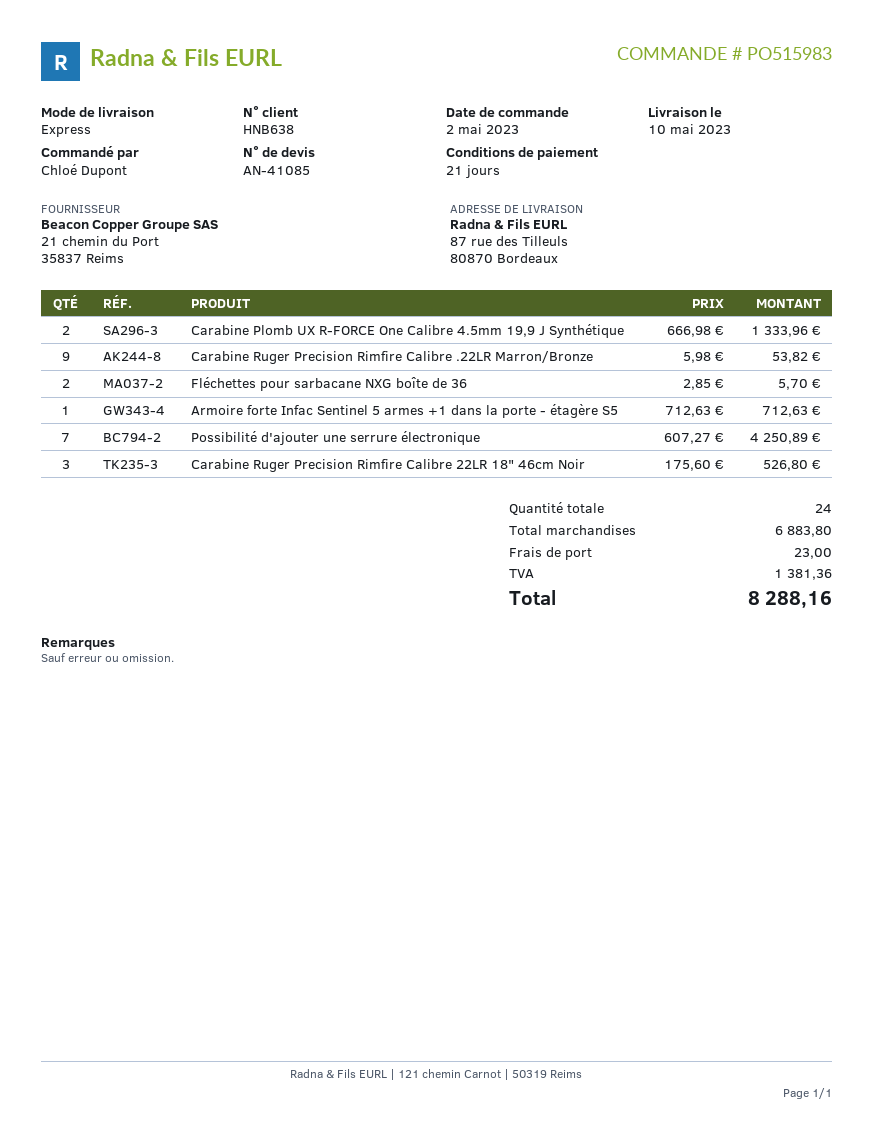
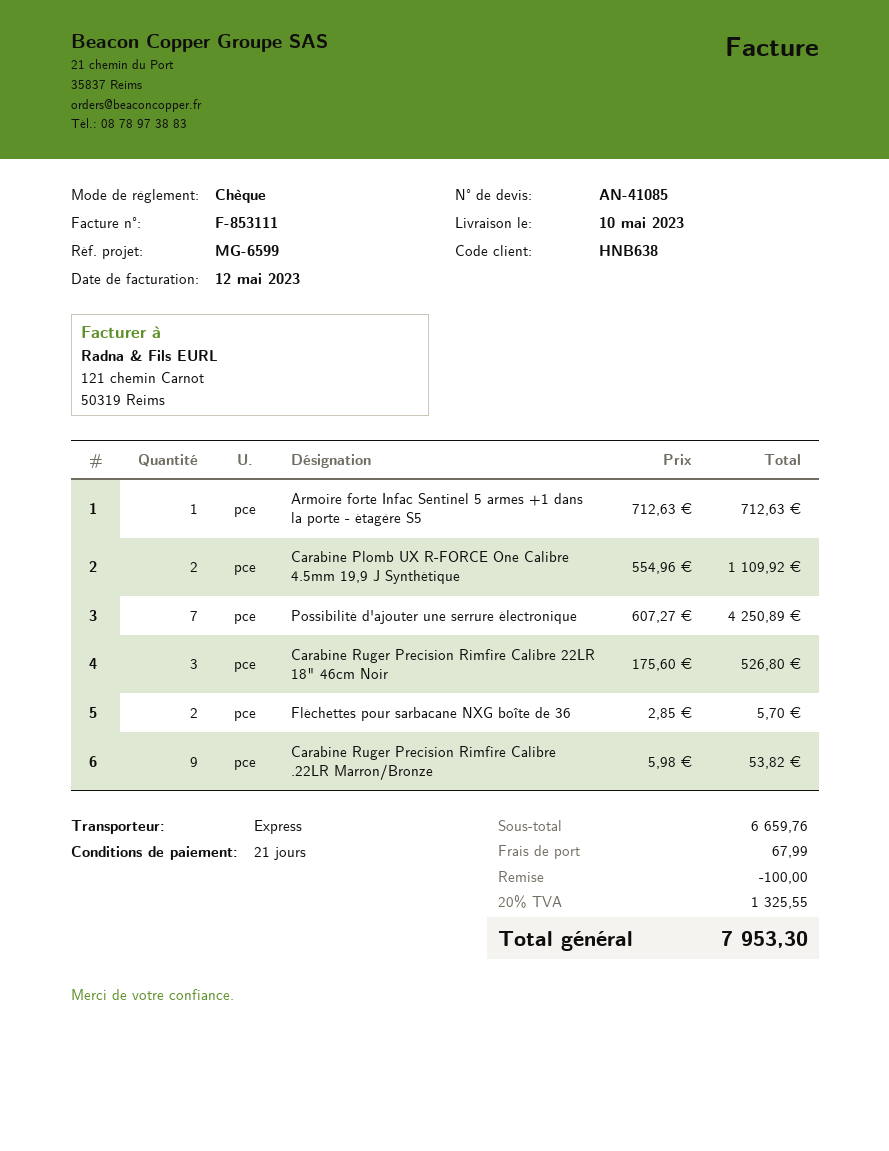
Carabine Plomb UX R-FORCE One Calibre 4.5mm 19,9 J Synthétique: 2 x 666.98 = 1333.96 -> 2 x 554.96 = 1109.92
subtotal: 6883.80 -> 6659.76
discount: none -> 100.00
shipping: 23.00 -> 67.99
tax: 1381.36 -> 1325.55
total: 8288.16 -> 7953.30

